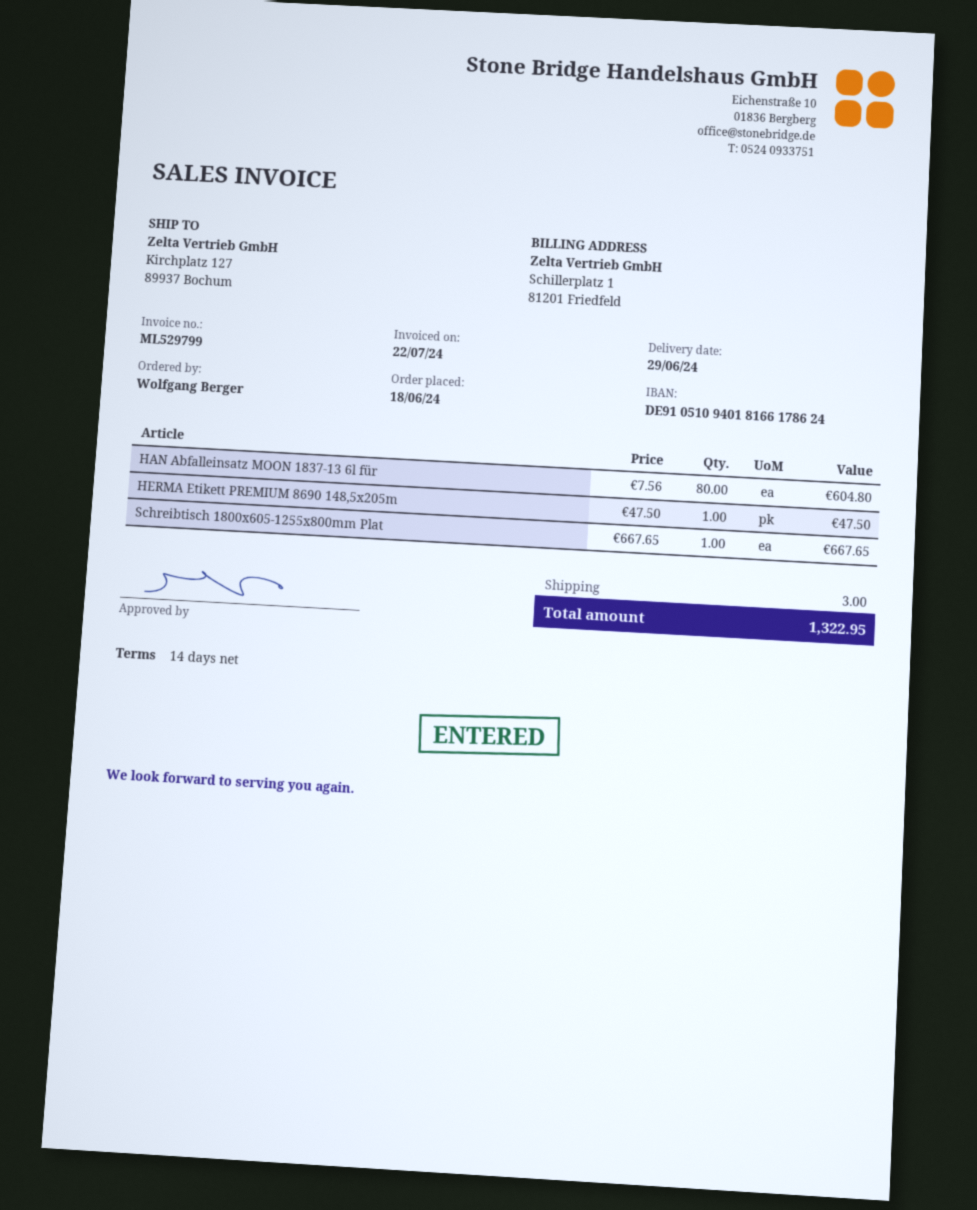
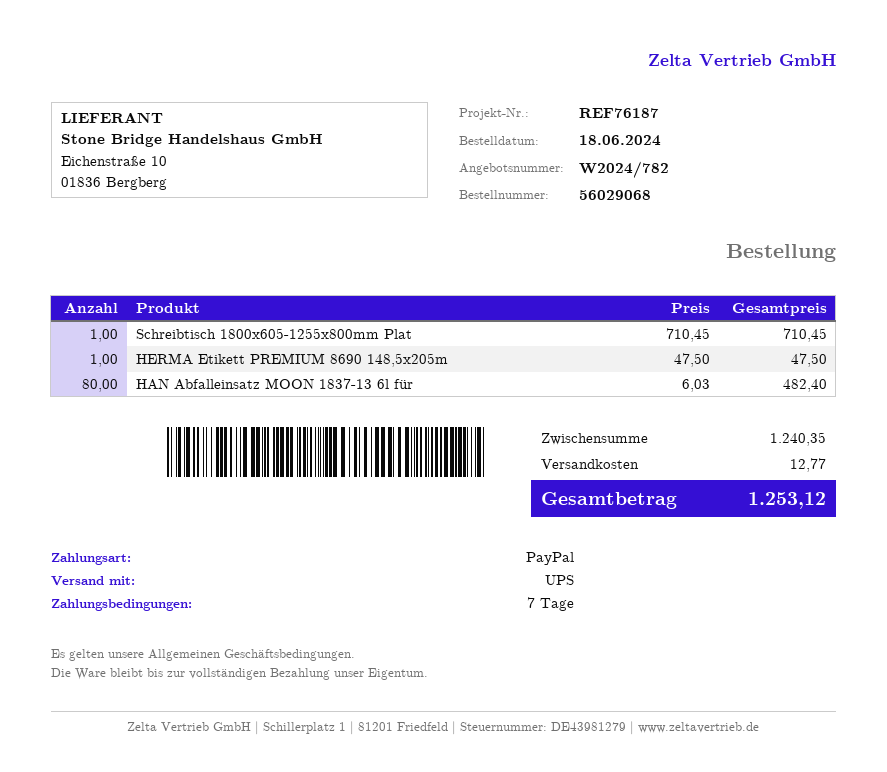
payment terms: 14 days -> 7 days
HAN Abfalleinsatz MOON 1837-13 6l für: 80 x 7.56 = 604.80 -> 80 x 6.03 = 482.40
Schreibtisch 1800x605-1255x800mm Plat: 1 x 667.65 = 667.65 -> 1 x 710.45 = 710.45
shipping: 3.00 -> 12.77
total: 1322.95 -> 1253.12

